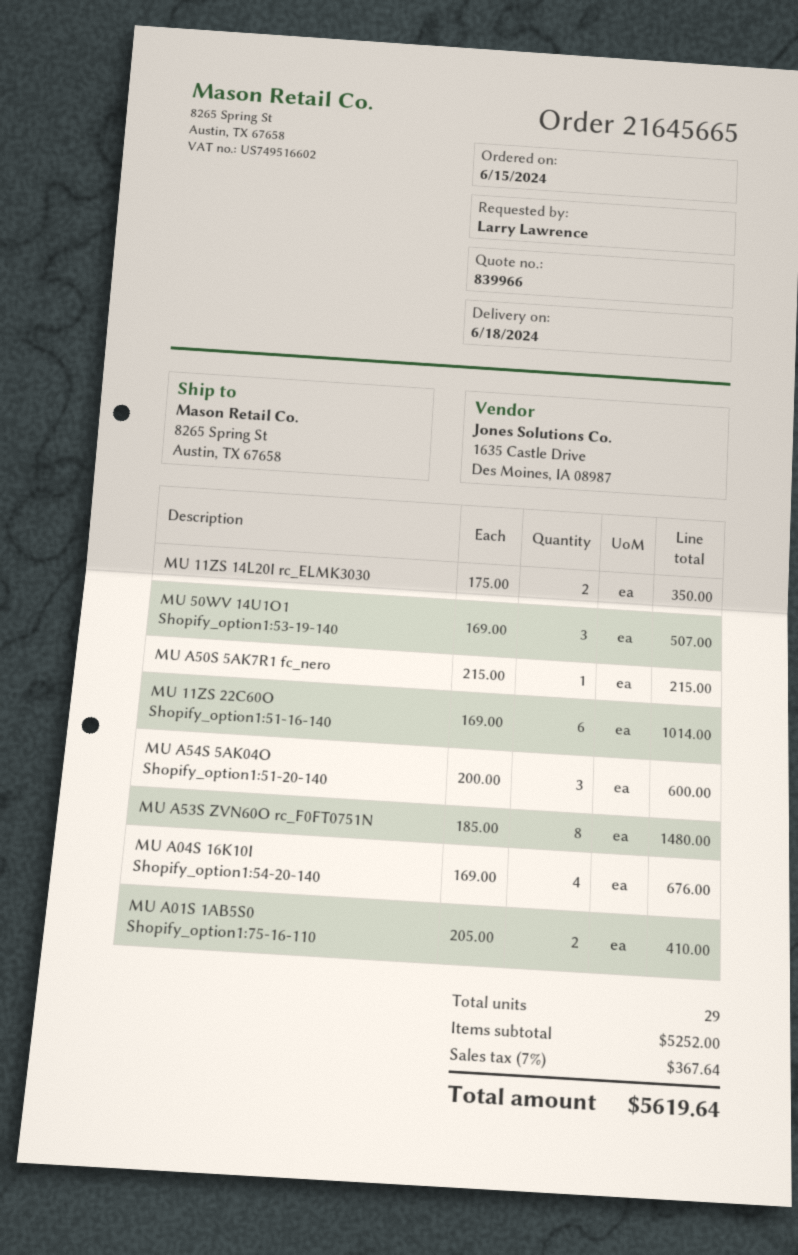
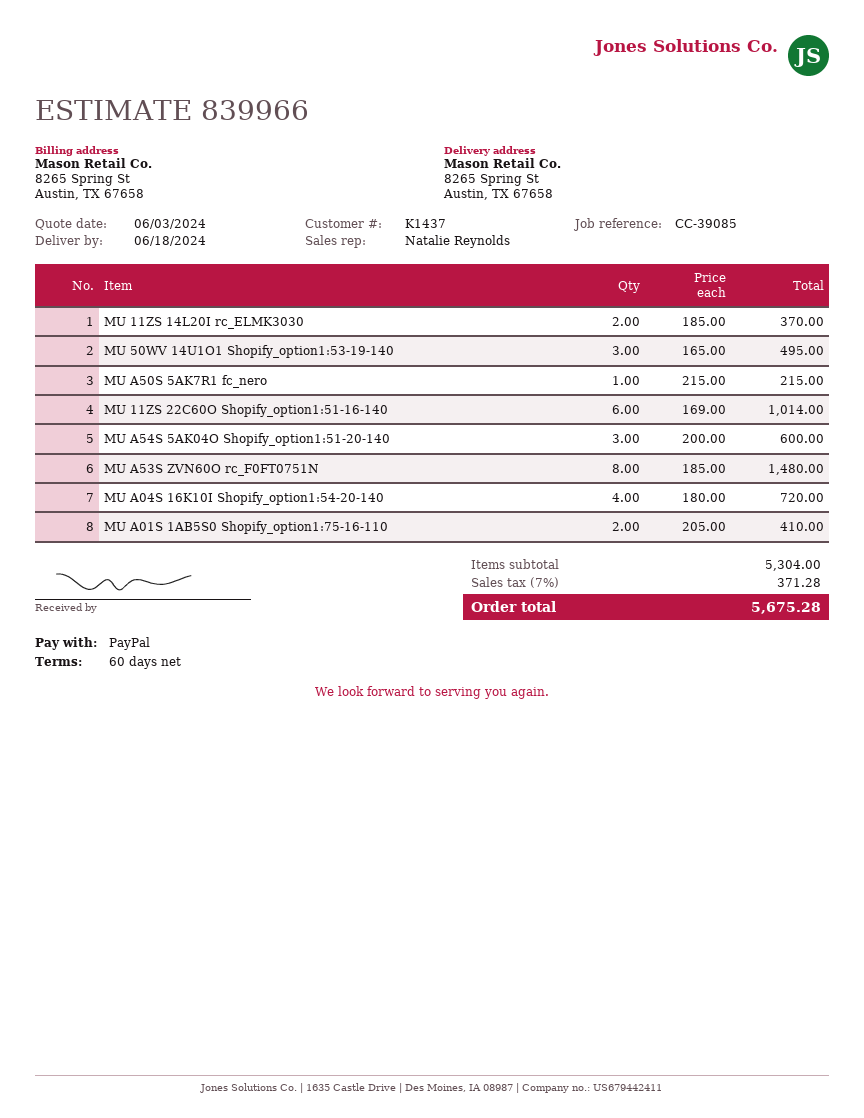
MU 11ZS 14L20I rc_ELMK3030: 2 x 175.00 = 350.00 -> 2 x 185.00 = 370.00
MU 50WV 14U1O1 Shopify_option1:53-19-140: 3 x 169.00 = 507.00 -> 3 x 165.00 = 495.00
MU A04S 16K10I Shopify_option1:54-20-140: 4 x 169.00 = 676.00 -> 4 x 180.00 = 720.00
subtotal: 5252.00 -> 5304.00
tax: 7% = 367.64 -> 7% = 371.28
total: 5619.64 -> 5675.28

